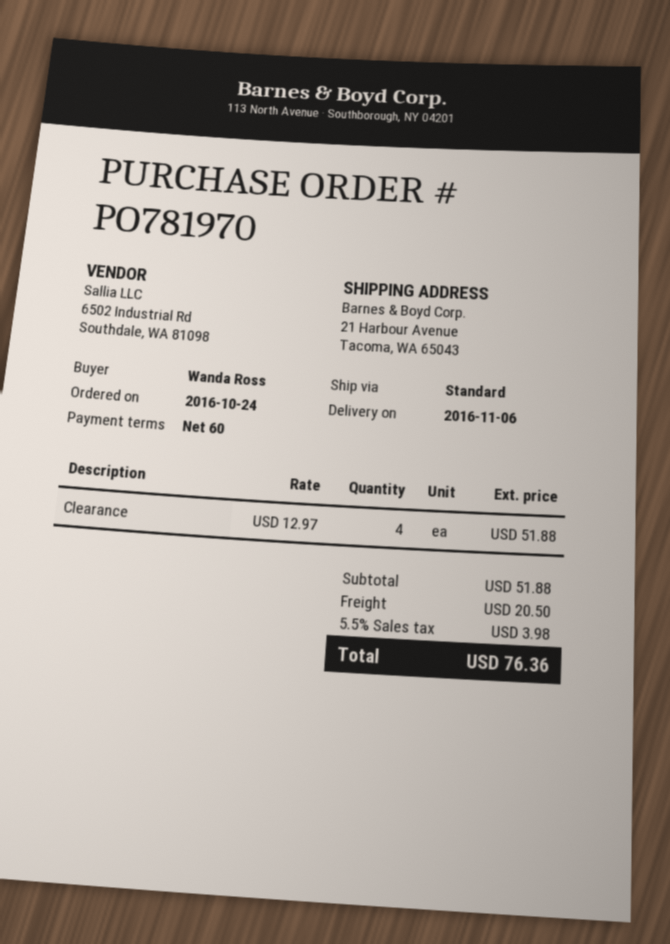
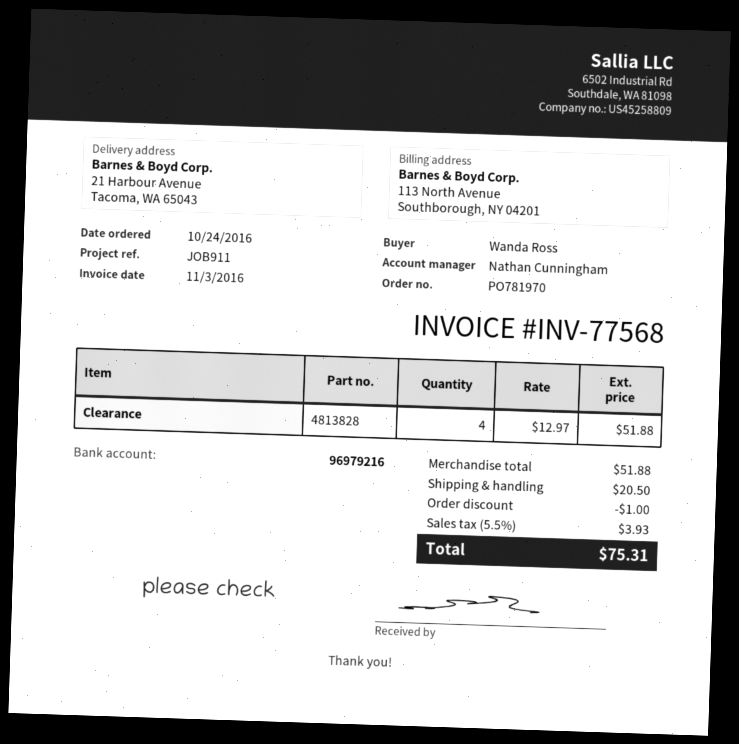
discount: none -> 1.00
tax: 5.5% = 3.98 -> 5.5% = 3.93
total: 76.36 -> 75.31

